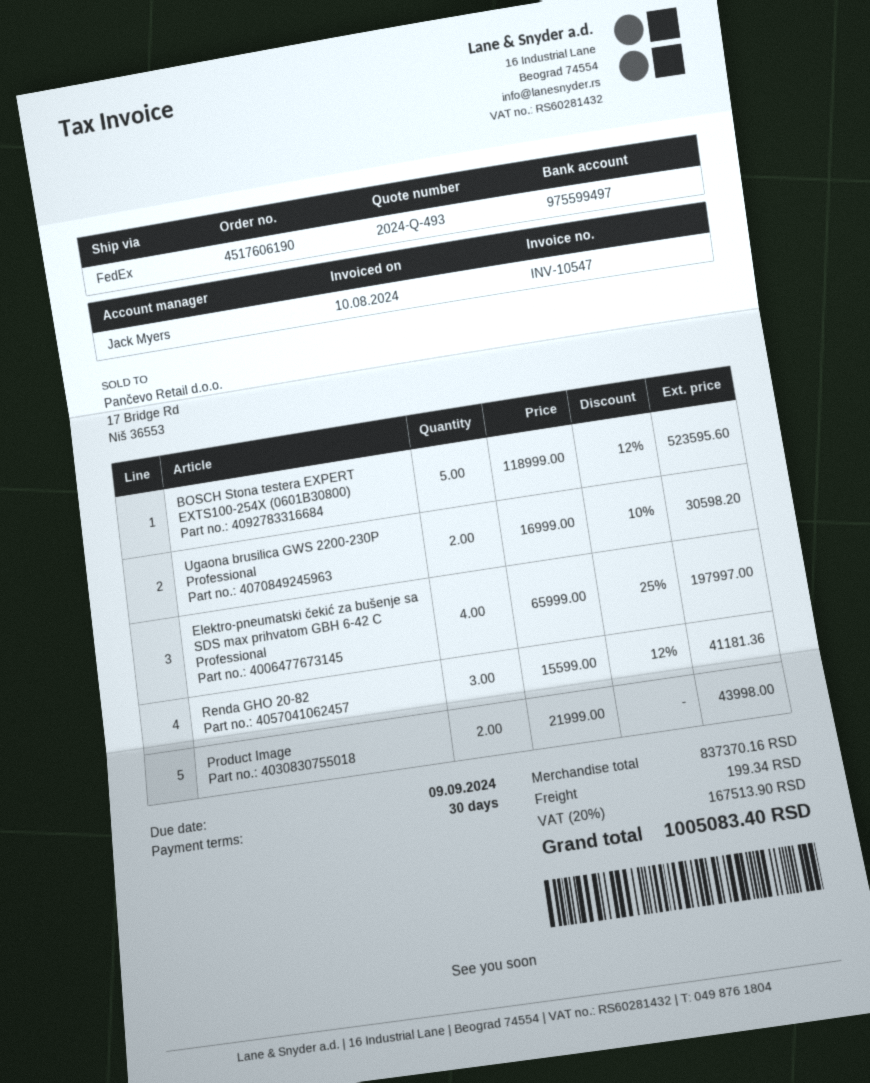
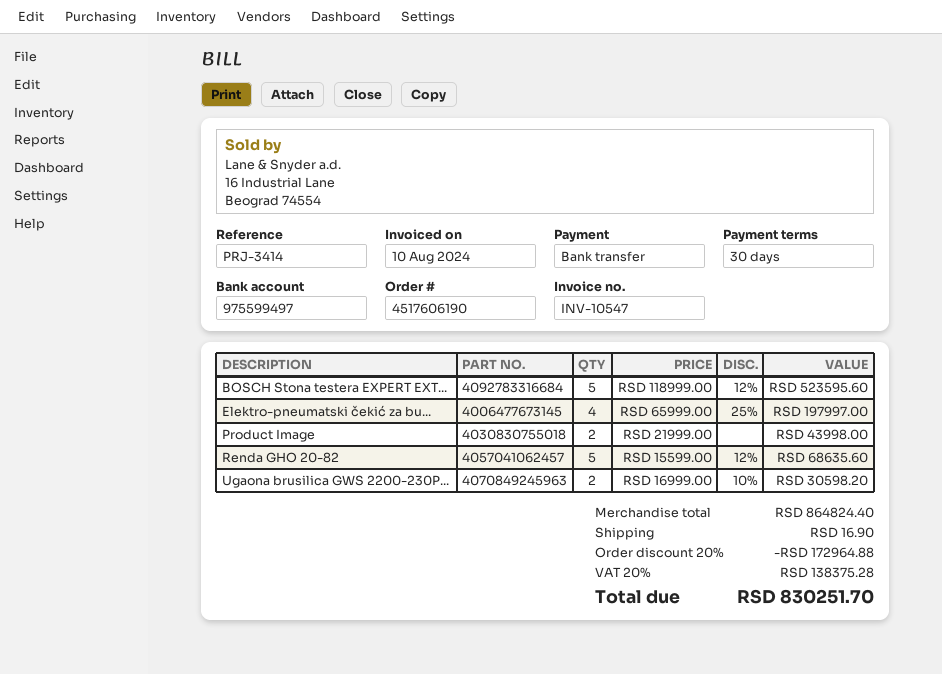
Renda GHO 20-82: 3 x 15599.00 - 12% = 41181.36 -> 5 x 15599.00 - 12% = 68635.60
subtotal: 837370.16 -> 864824.40
discount: none -> 20% = 172964.88
shipping: 199.34 -> 16.90
tax: 20% = 167513.90 -> 20% = 138375.28
total: 1005083.40 -> 830251.70

